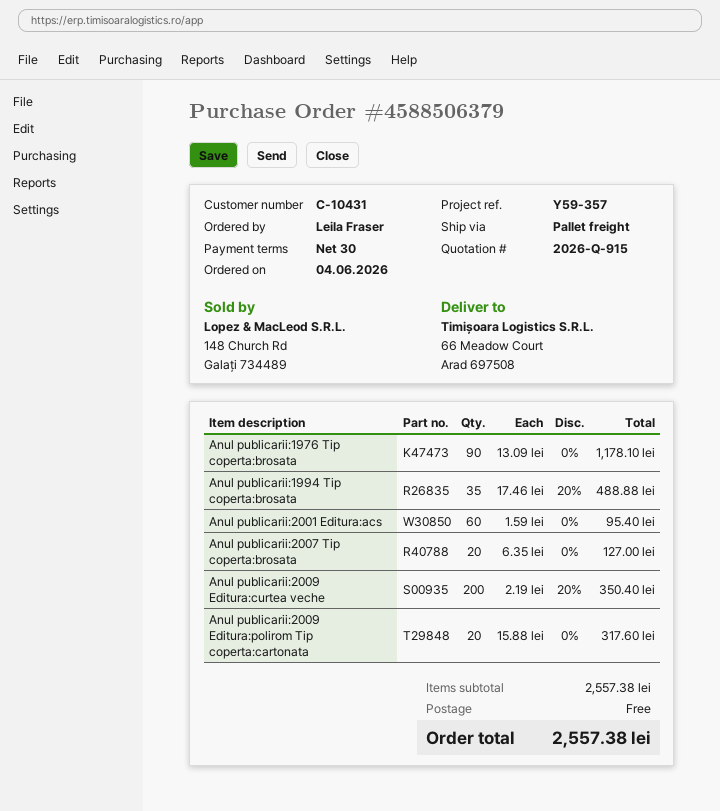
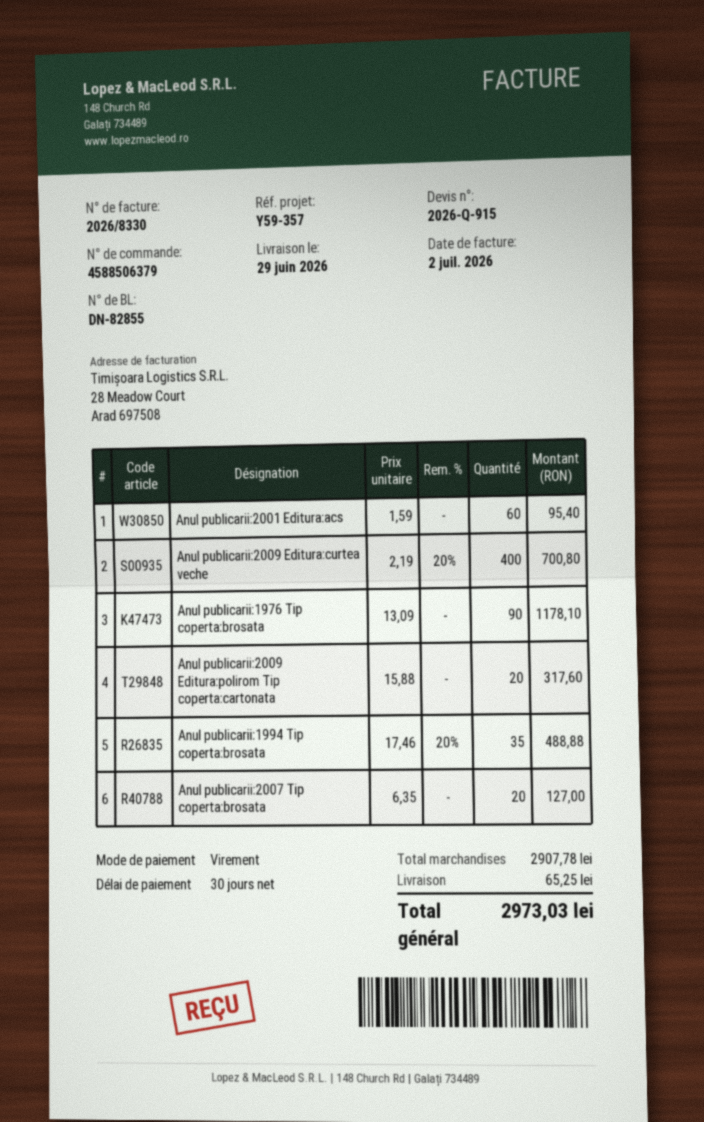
Anul publicarii:2009 Editura:curtea veche: 200 x 2.19 - 20% = 350.40 -> 400 x 2.19 - 20% = 700.80
subtotal: 2557.38 -> 2907.78
shipping: 0.00 -> 65.25
total: 2557.38 -> 2973.03

